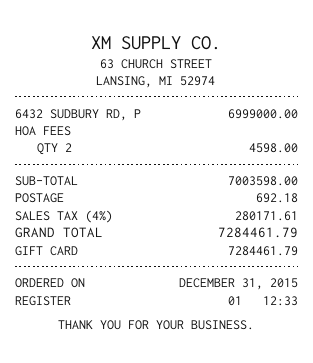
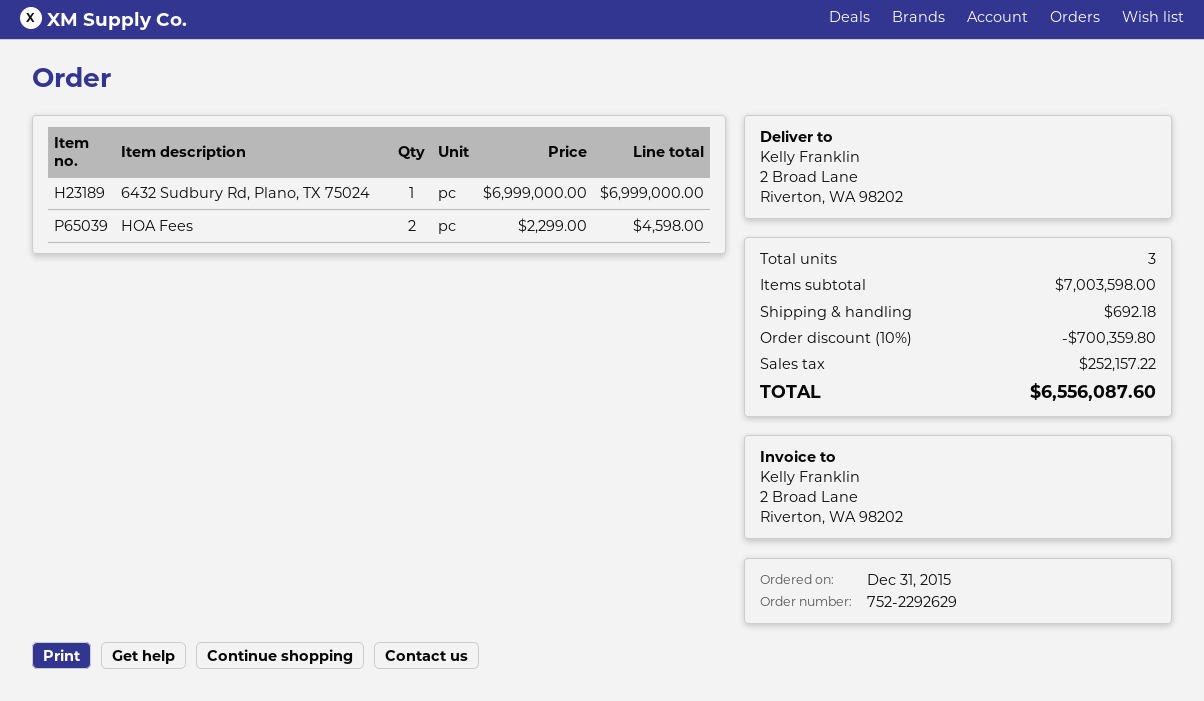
discount: none -> 10% = 700359.80
tax: 280171.61 -> 252157.22
total: 7284461.79 -> 6556087.60

